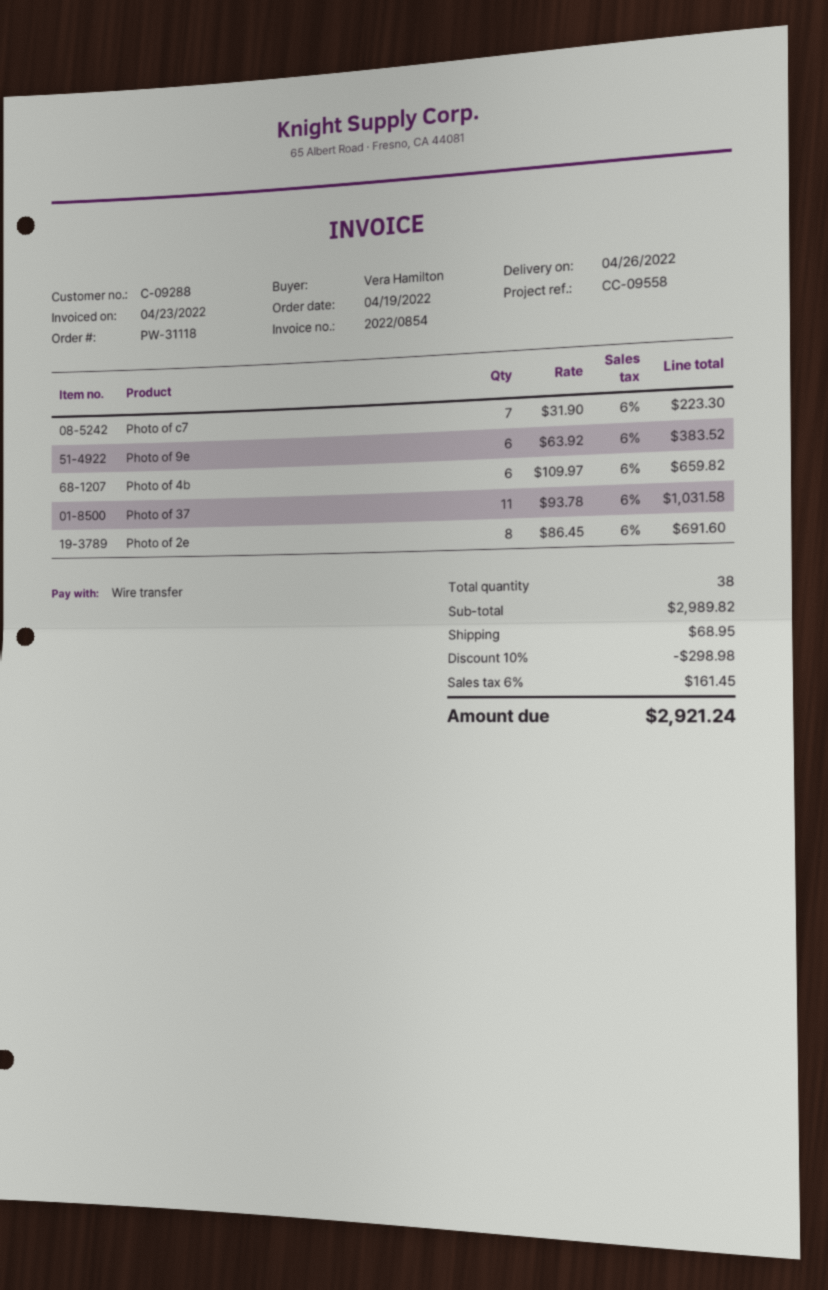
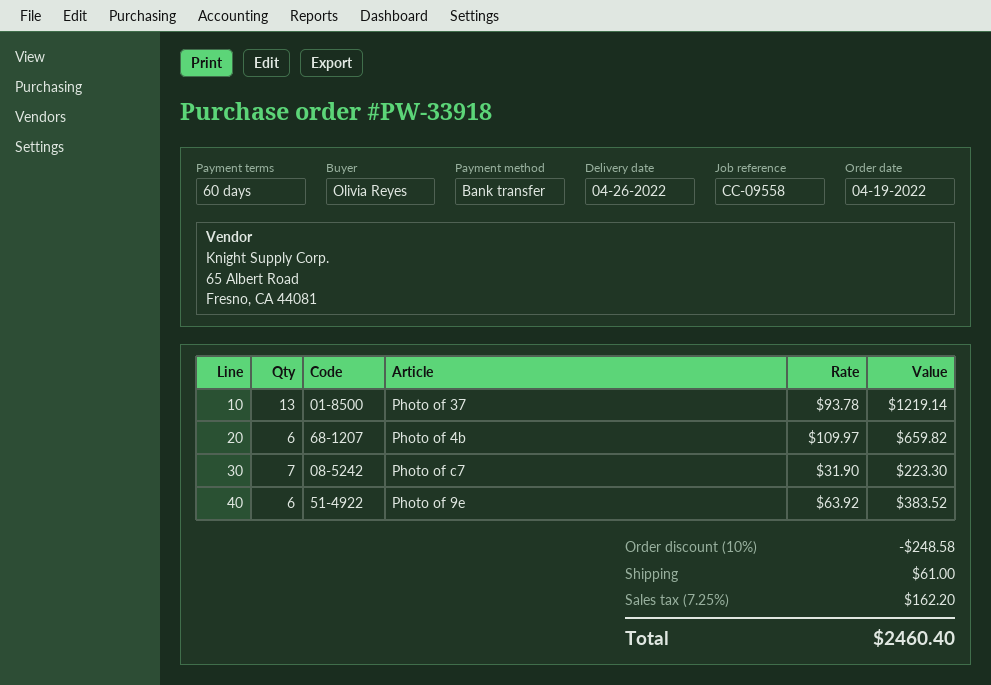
order number: PW-31118 -> PW-33918
ordered by: Vera Hamilton -> Olivia Reyes
Photo of 37: 11 x 93.78 = 1031.58 -> 13 x 93.78 = 1219.14
Photo of 2e: 8 x 86.45 = 691.60 -> none
discount: 10% = 298.98 -> 10% = 248.58
shipping: 68.95 -> 61.00
tax: 6% = 161.45 -> 7.25% = 162.20
total: 2921.24 -> 2460.40

